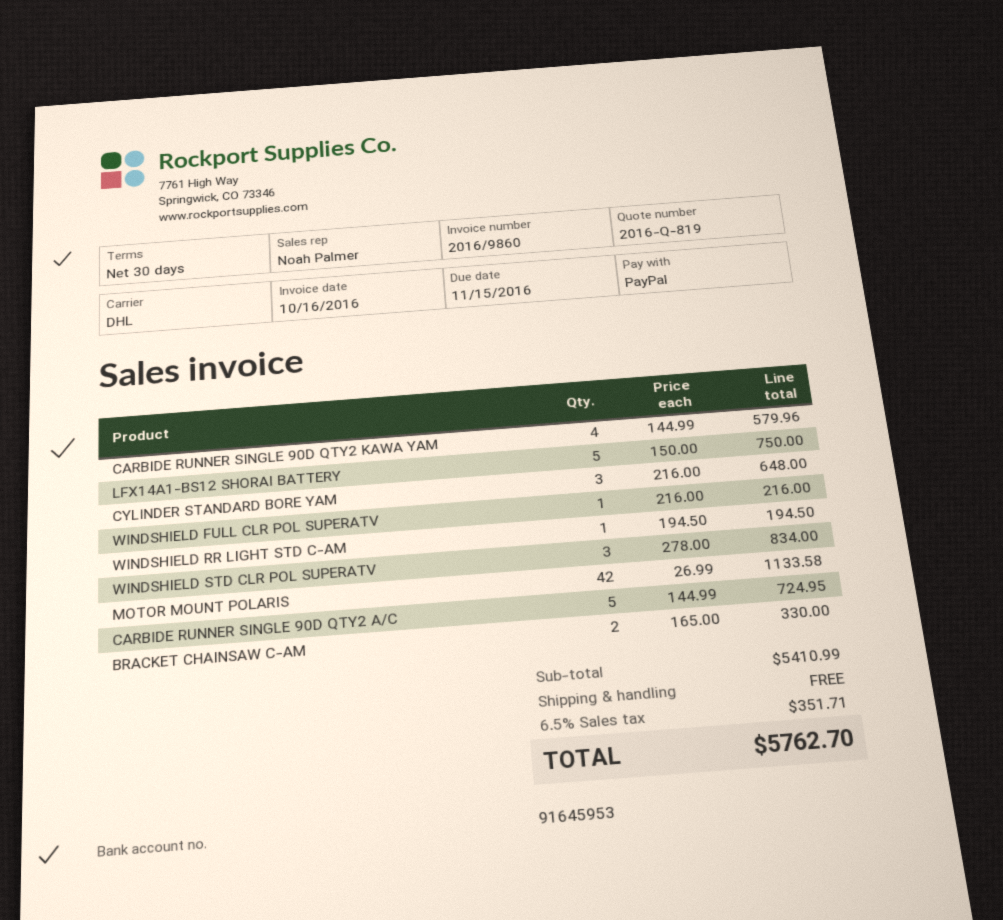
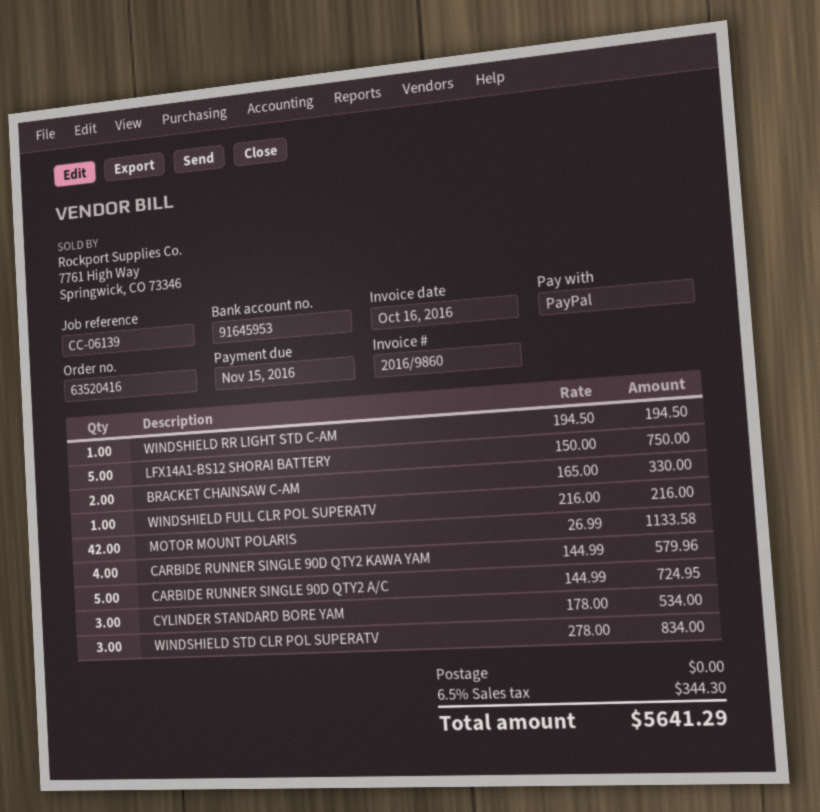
CYLINDER STANDARD BORE YAM: 3 x 216.00 = 648.00 -> 3 x 178.00 = 534.00
tax: 6.5% = 351.71 -> 6.5% = 344.30
total: 5762.70 -> 5641.29

